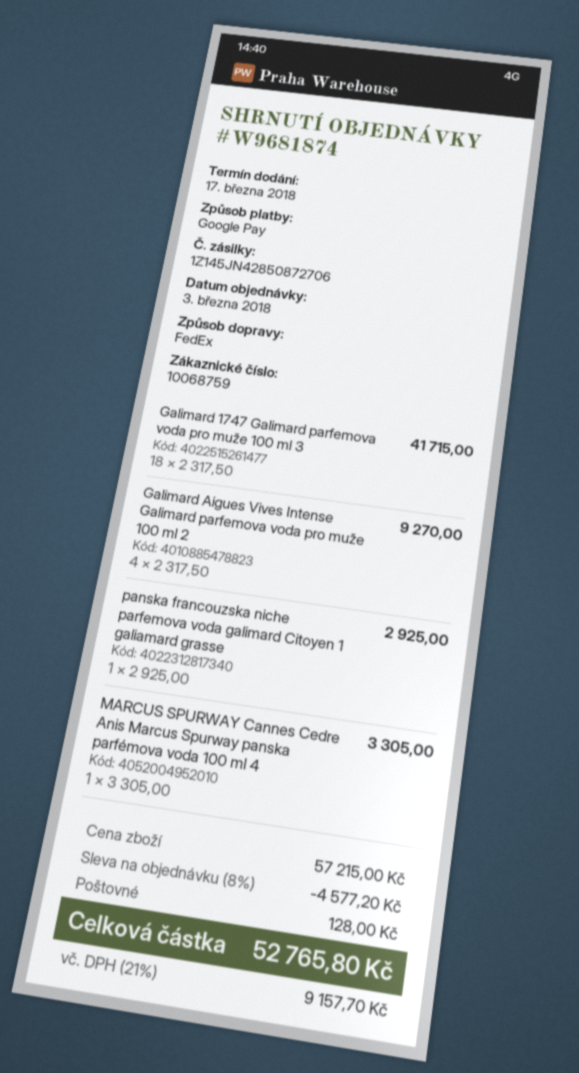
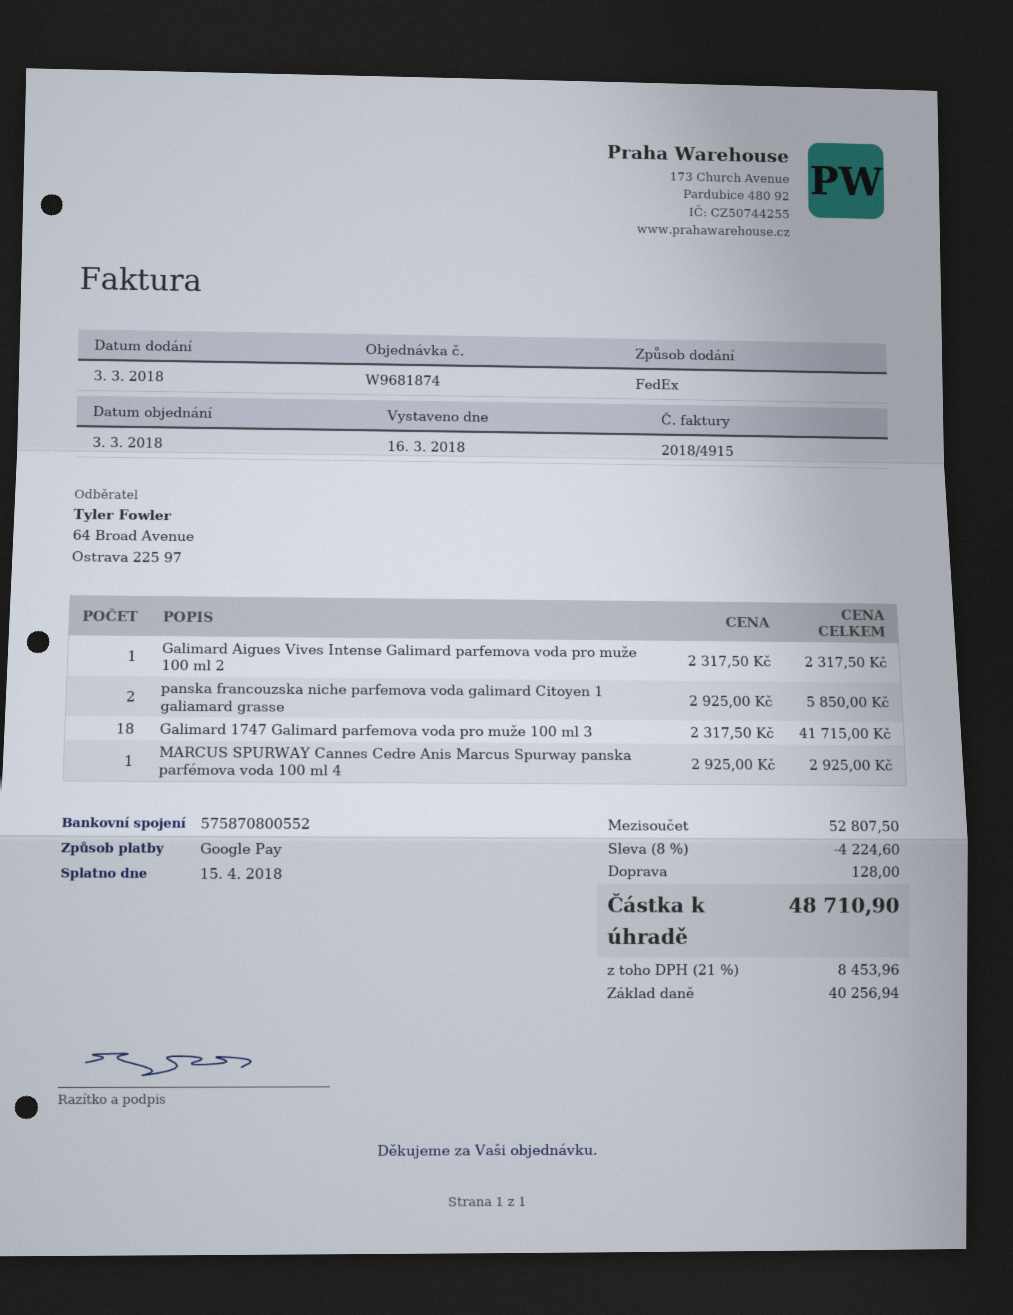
delivery date: 2018-03-17 -> 2018-03-03
Galimard Aigues Vives Intense Galimard parfemova voda pro muže 100 ml 2: 4 x 2317.50 = 9270.00 -> 1 x 2317.50 = 2317.50
panska francouzska niche parfemova voda galimard Citoyen 1 galiamard grasse: 1 x 2925.00 = 2925.00 -> 2 x 2925.00 = 5850.00
MARCUS SPURWAY Cannes Cedre Anis Marcus Spurway panska parfémova voda 100 ml 4: 1 x 3305.00 = 3305.00 -> 1 x 2925.00 = 2925.00
subtotal: 57215.00 -> 52807.50
discount: 8% = 4577.20 -> 8% = 4224.60
tax: 21% = 9157.70 -> 21% = 8453.96
total: 52765.80 -> 48710.90

